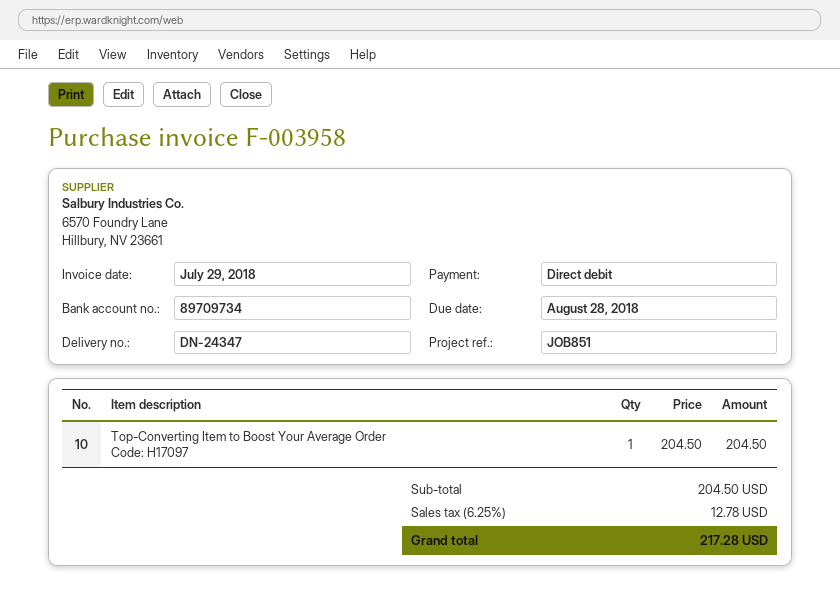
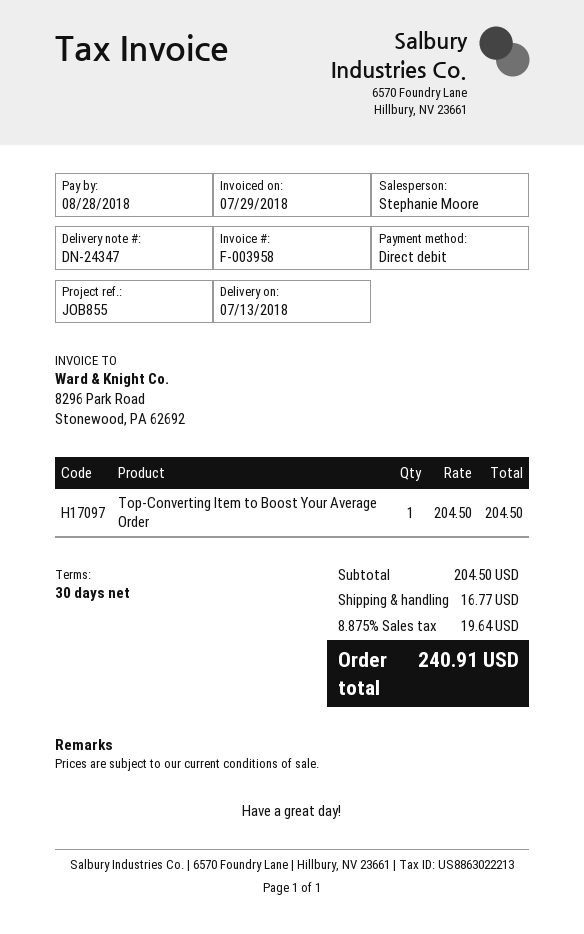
reference: JOB851 -> JOB855
shipping: none -> 16.77
tax: 6.25% = 12.78 -> 8.875% = 19.64
total: 217.28 -> 240.91

